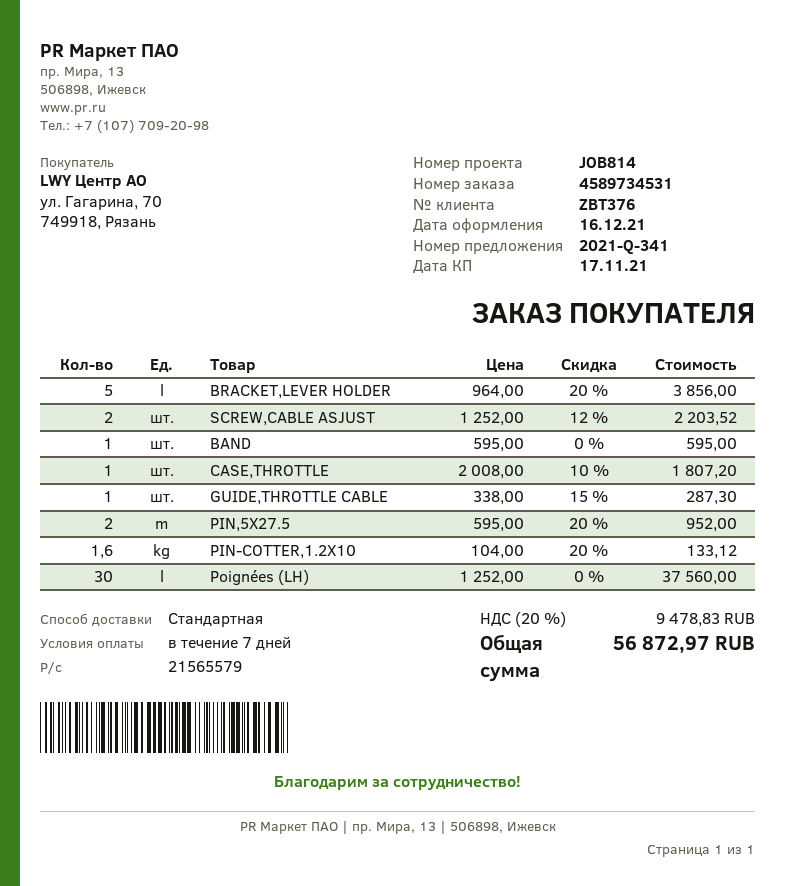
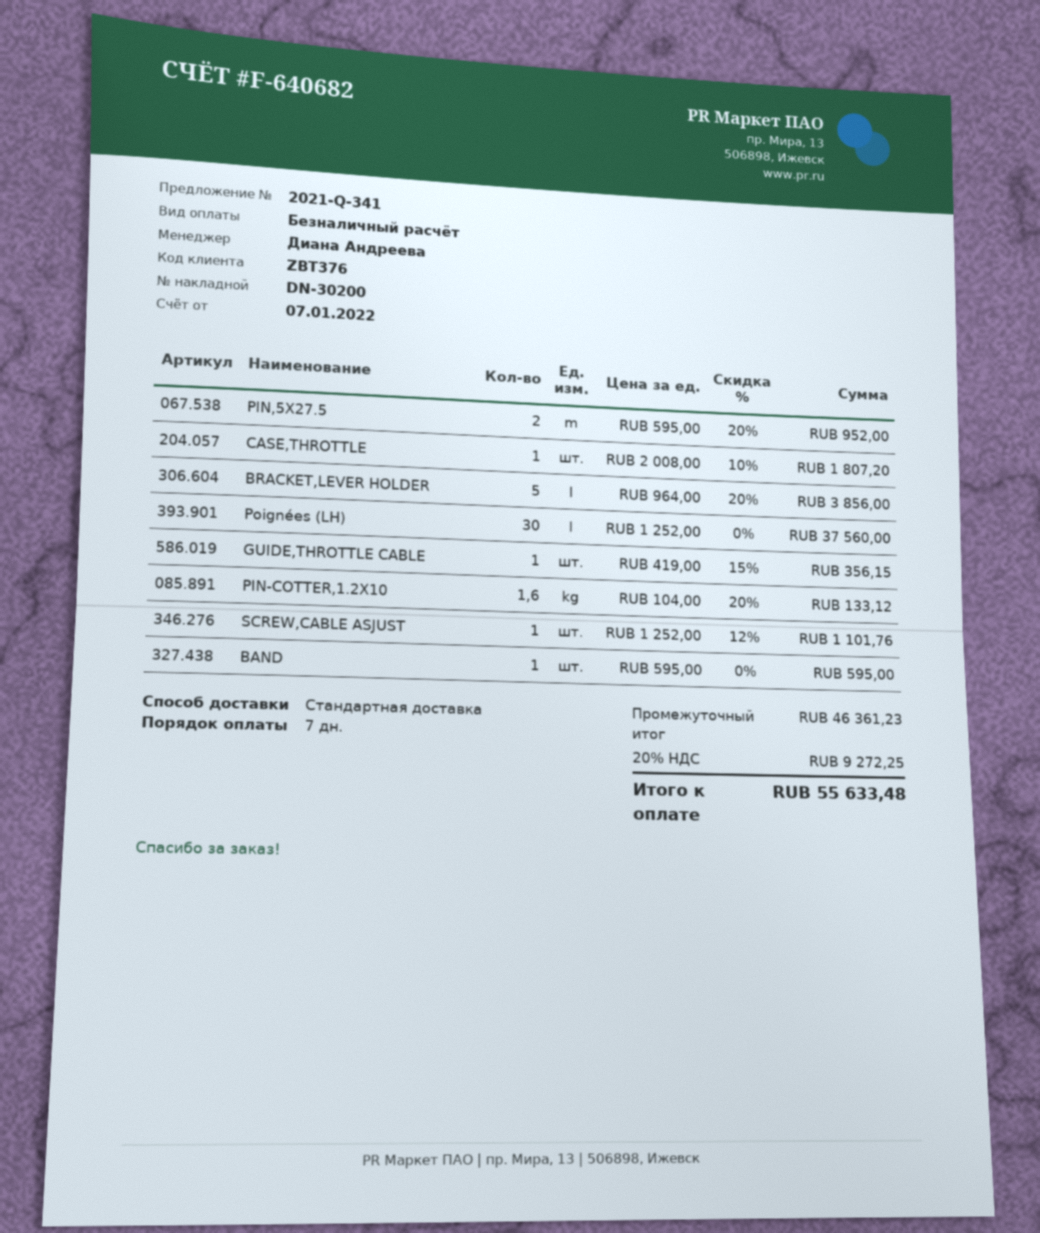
SCREW,CABLE ASJUST: 2 x 1252.00 - 12% = 2203.52 -> 1 x 1252.00 - 12% = 1101.76
GUIDE,THROTTLE CABLE: 1 x 338.00 - 15% = 287.30 -> 1 x 419.00 - 15% = 356.15
tax: 20% = 9478.83 -> 20% = 9272.25
total: 56872.97 -> 55633.48

